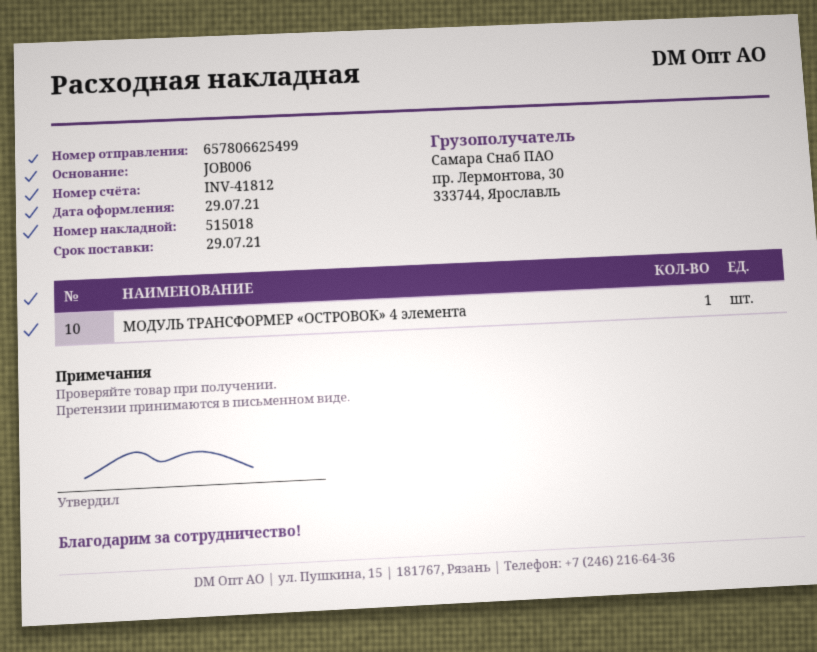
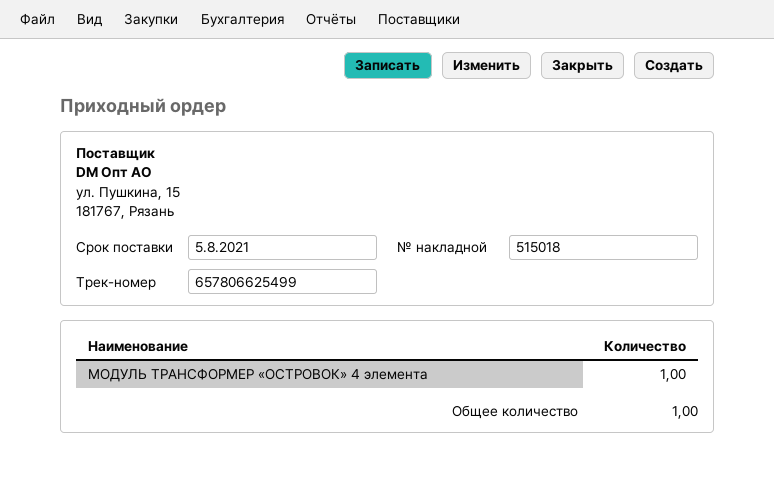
delivery date: 2021-07-29 -> 2021-08-05

